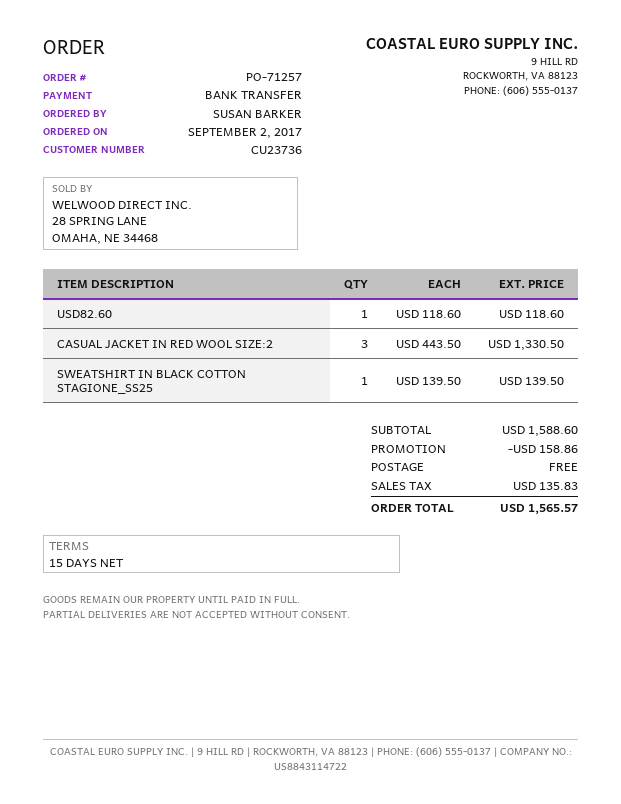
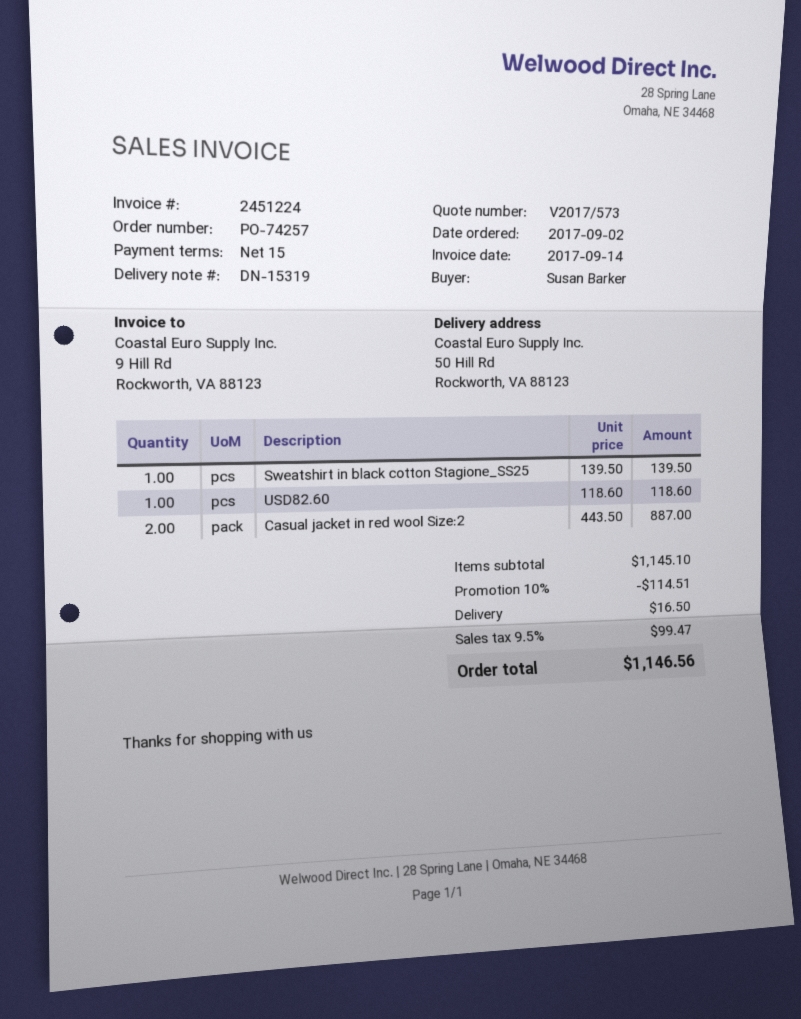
order number: PO-71257 -> PO-74257
CASUAL JACKET IN RED WOOL SIZE:2: 3 x 443.50 = 1330.50 -> 2 x 443.50 = 887.00
subtotal: 1588.60 -> 1145.10
discount: 158.86 -> 114.51
shipping: 0.00 -> 16.50
tax: 135.83 -> 99.47
total: 1565.57 -> 1146.56

